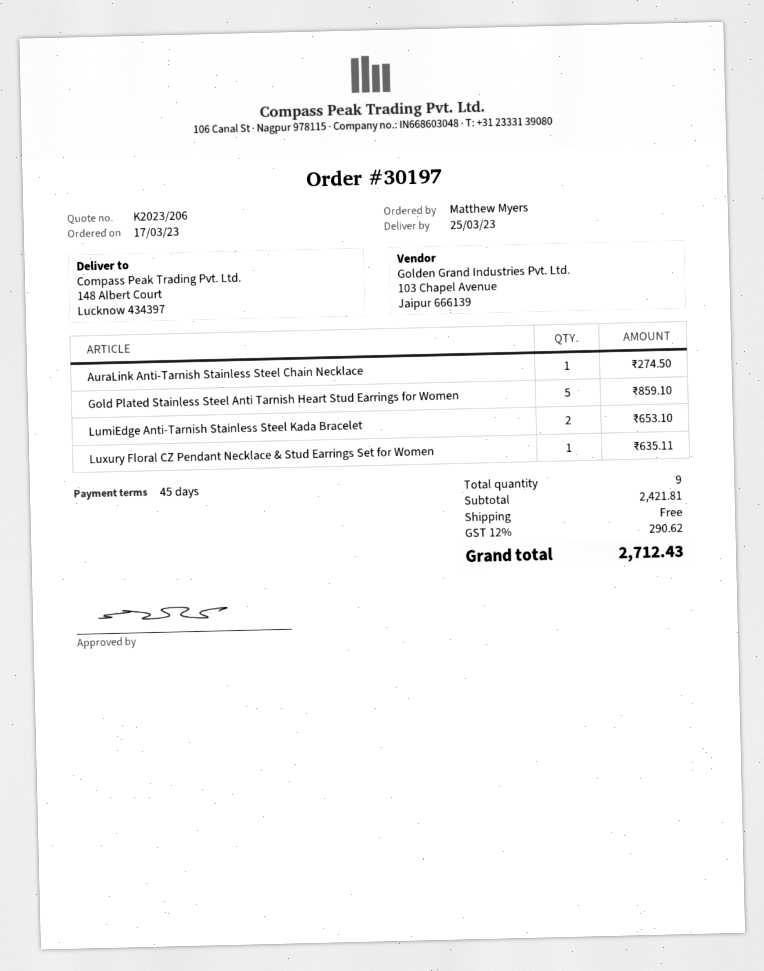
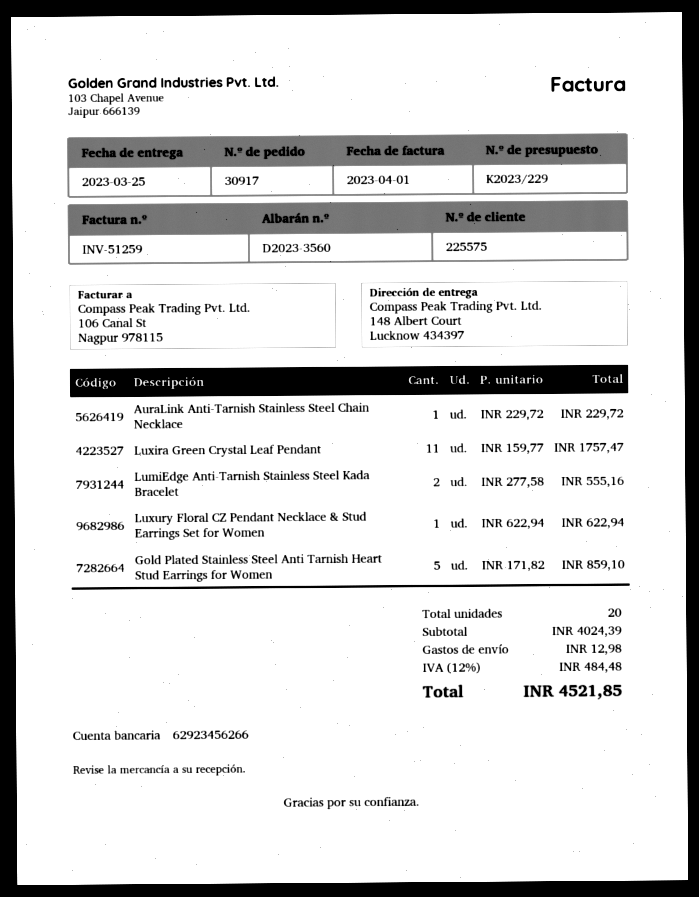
quote number: K2023/206 -> K2023/229
order number: 30197 -> 30917
AuraLink Anti-Tarnish Stainless Steel Chain Necklace: 1 for 274.50 -> 1 for 229.72
LumiEdge Anti-Tarnish Stainless Steel Kada Bracelet: 2 for 653.10 -> 2 for 555.16
Luxury Floral CZ Pendant Necklace & Stud Earrings Set for Women: 1 for 635.11 -> 1 for 622.94
Luxira Green Crystal Leaf Pendant: none -> 11 for 1757.47
total quantity: 9 -> 20
subtotal: 2421.81 -> 4024.39
shipping: 0.00 -> 12.98
tax: 12% = 290.62 -> 12% = 484.48
total: 2712.43 -> 4521.85

